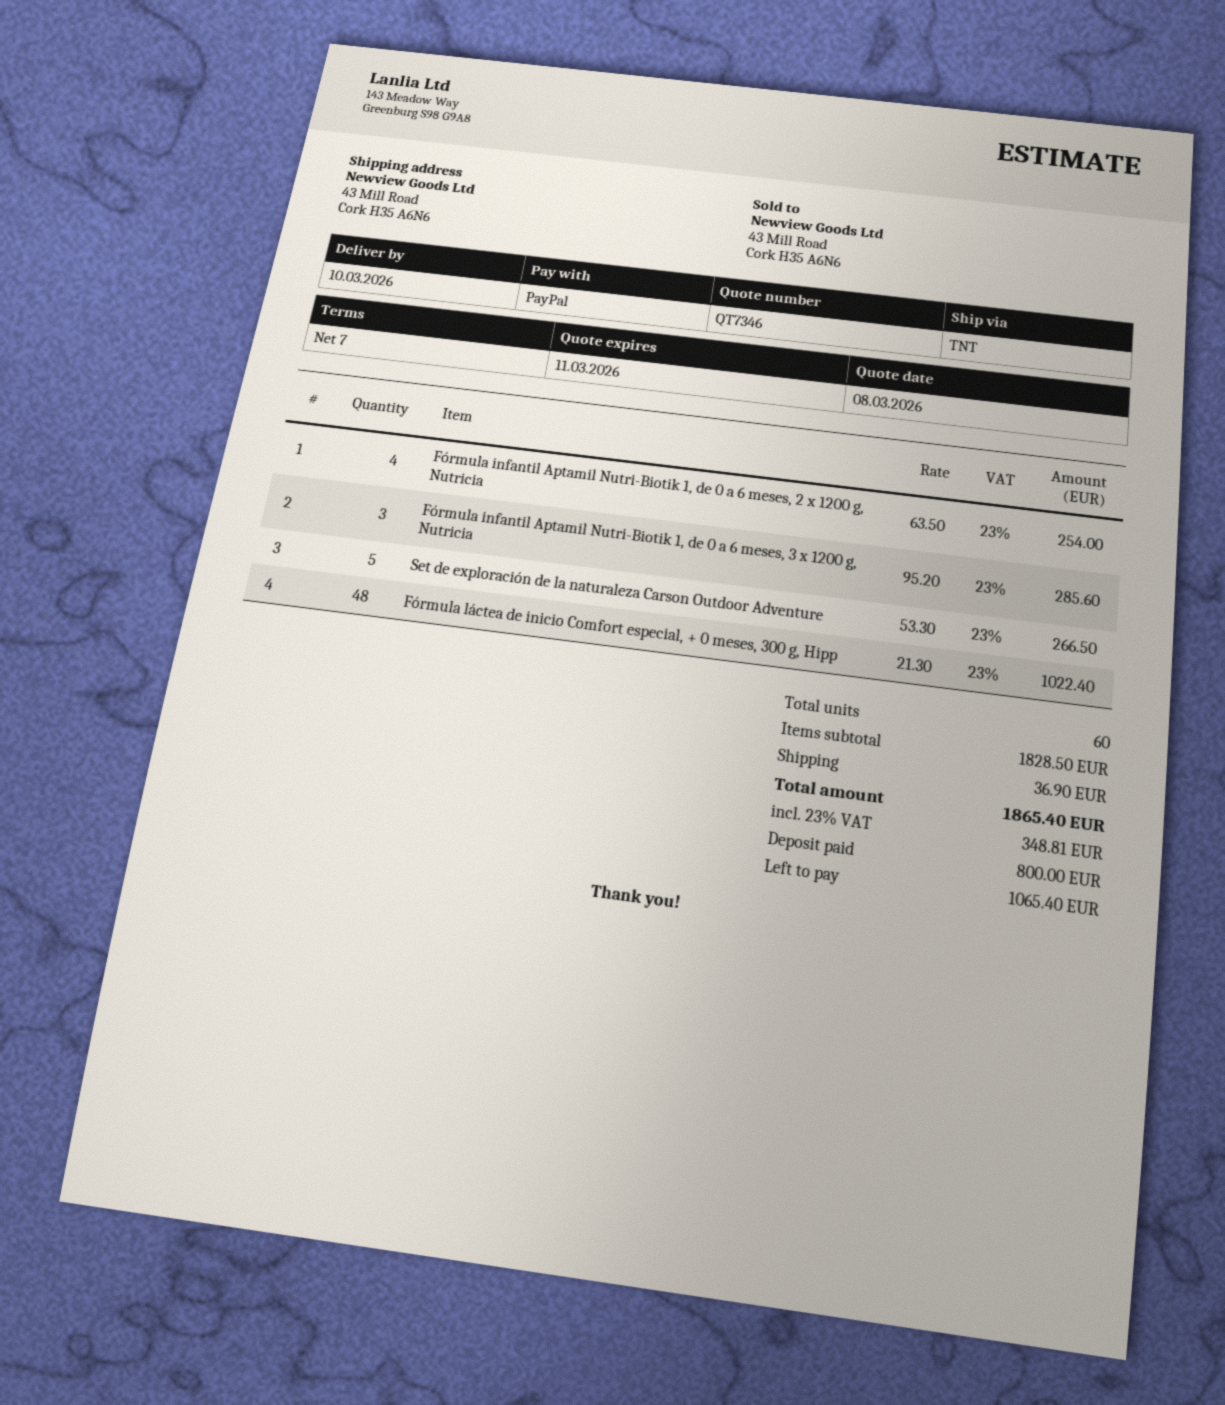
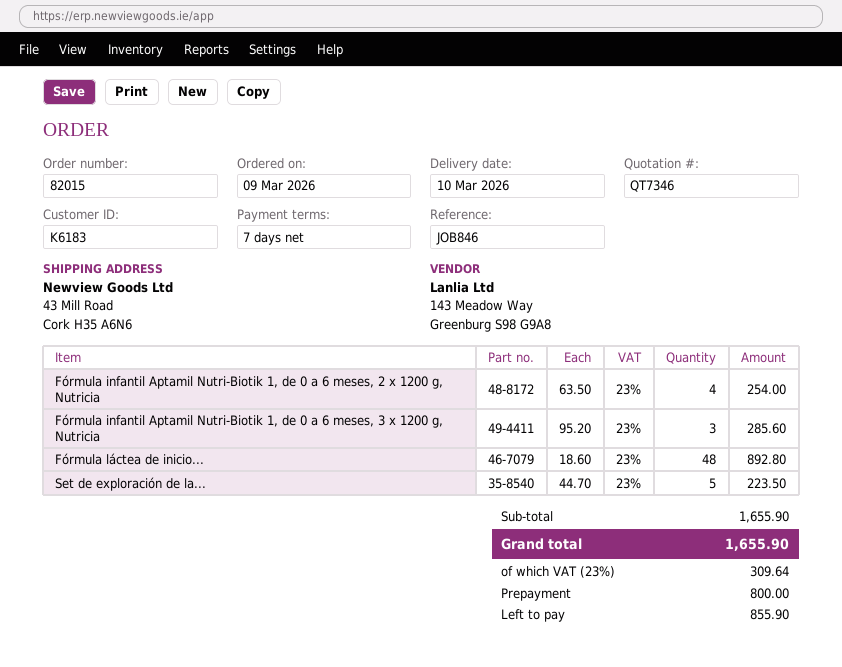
Set de exploración de la naturaleza Carson Outdoor Adventure: 5 x 53.30 = 266.50 -> 5 x 44.70 = 223.50
Fórmula láctea de inicio Comfort especial, + 0 meses, 300 g, Hipp: 48 x 21.30 = 1022.40 -> 48 x 18.60 = 892.80
subtotal: 1828.50 -> 1655.90
shipping: 36.90 -> none
tax: 23% = 348.81 -> 23% = 309.64
total: 1865.40 -> 1655.90
balance: 1065.40 -> 855.90

